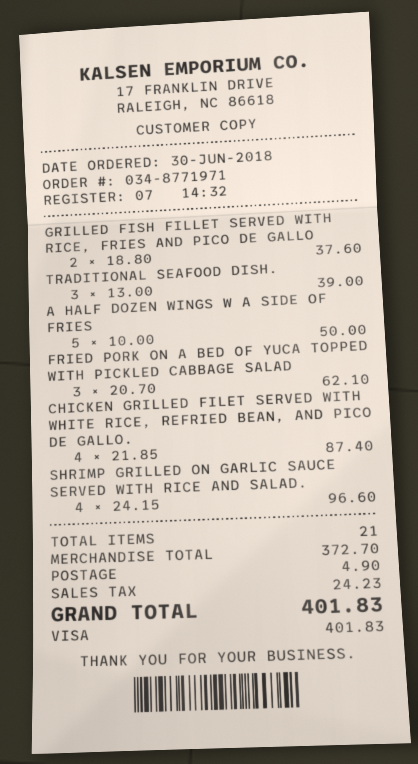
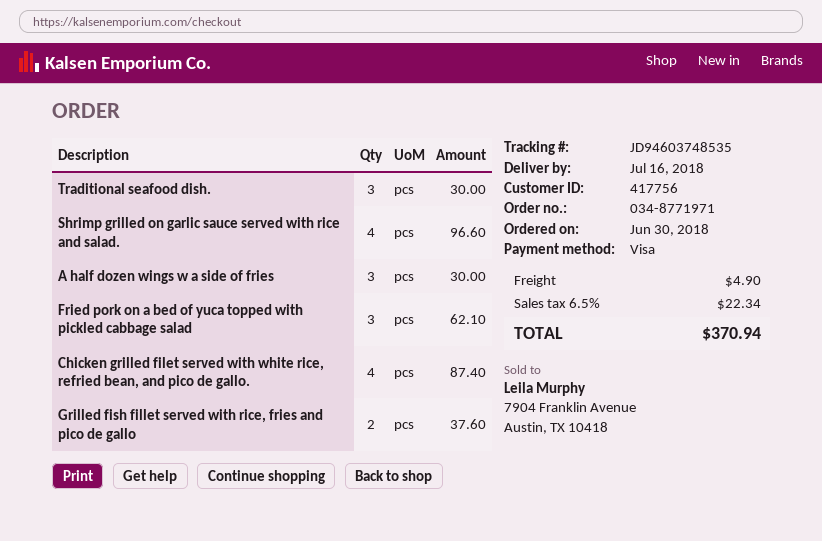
TRADITIONAL SEAFOOD DISH.: 3 for 39.00 -> 3 for 30.00
A HALF DOZEN WINGS W A SIDE OF FRIES: 5 for 50.00 -> 3 for 30.00
tax: 24.23 -> 22.34
total: 401.83 -> 370.94

